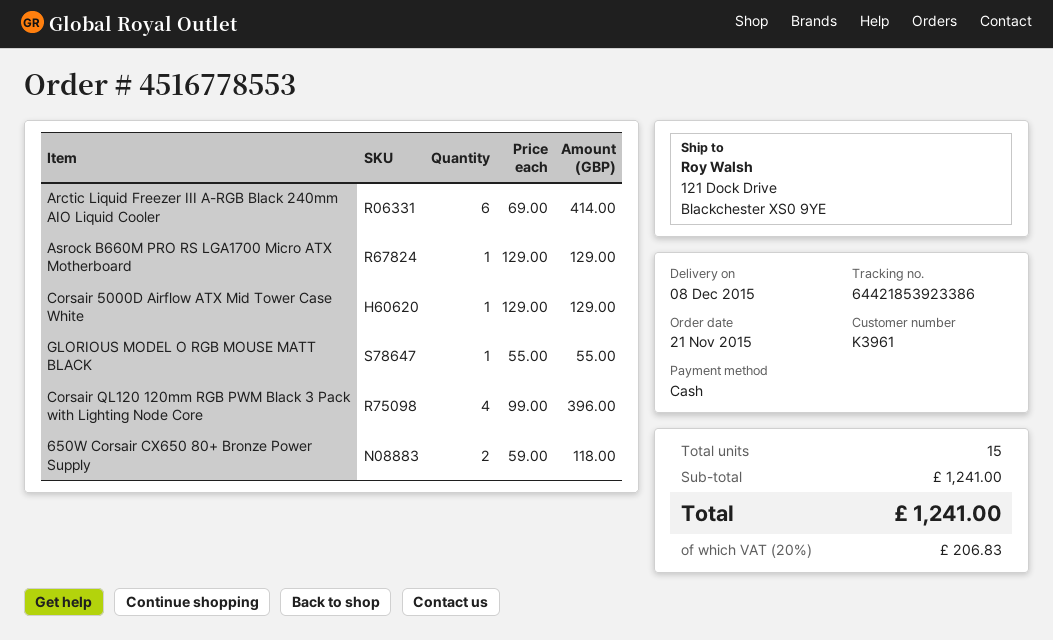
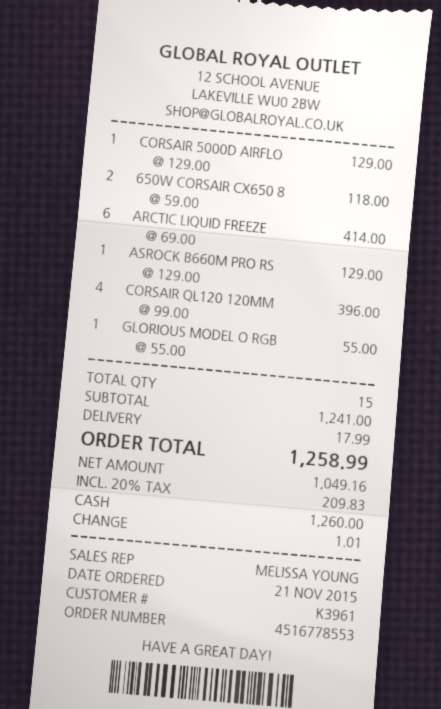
shipping: none -> 17.99
tax: 20% = 206.83 -> 20% = 209.83
total: 1241.00 -> 1258.99

